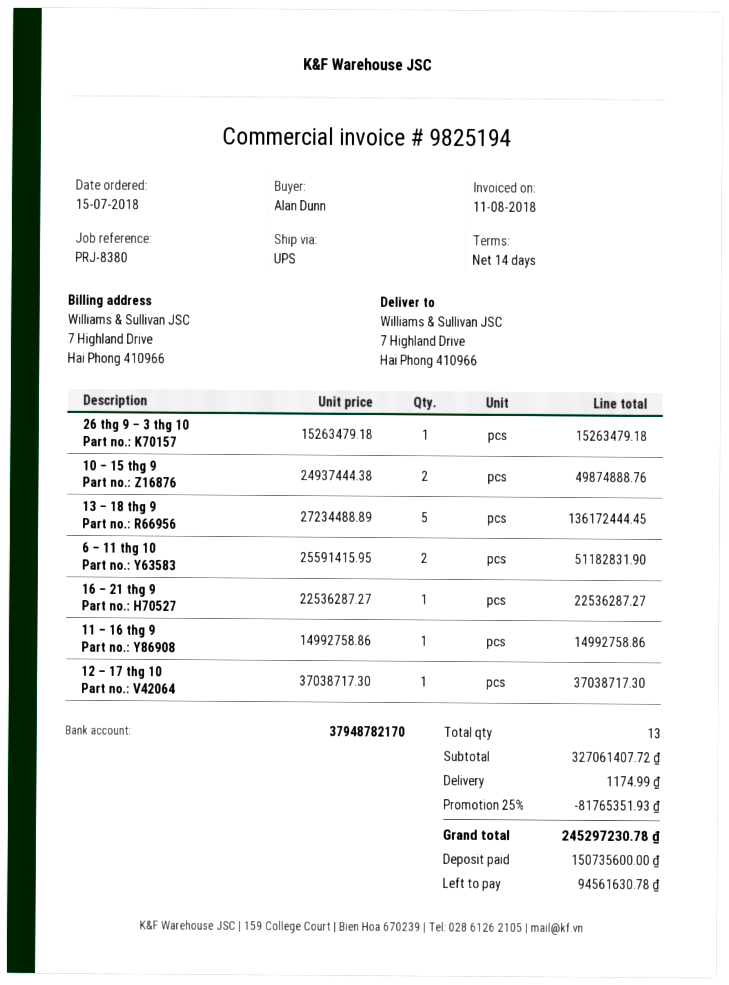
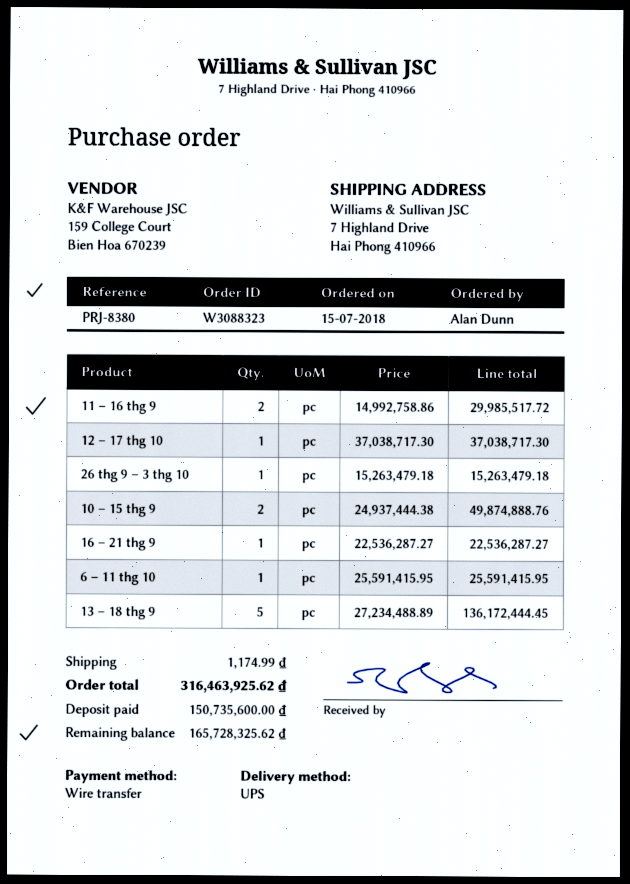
6 – 11 thg 10: 2 x 25591415.95 = 51182831.90 -> 1 x 25591415.95 = 25591415.95
11 – 16 thg 9: 1 x 14992758.86 = 14992758.86 -> 2 x 14992758.86 = 29985517.72
discount: 25% = 81765351.93 -> none
total: 245297230.78 -> 316463925.62
balance: 94561630.78 -> 165728325.62

